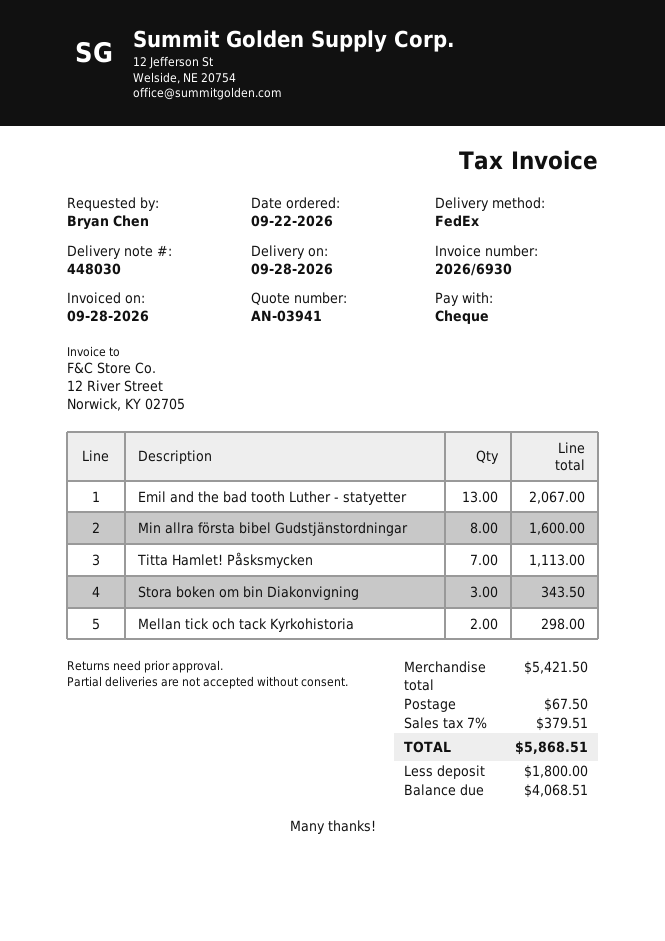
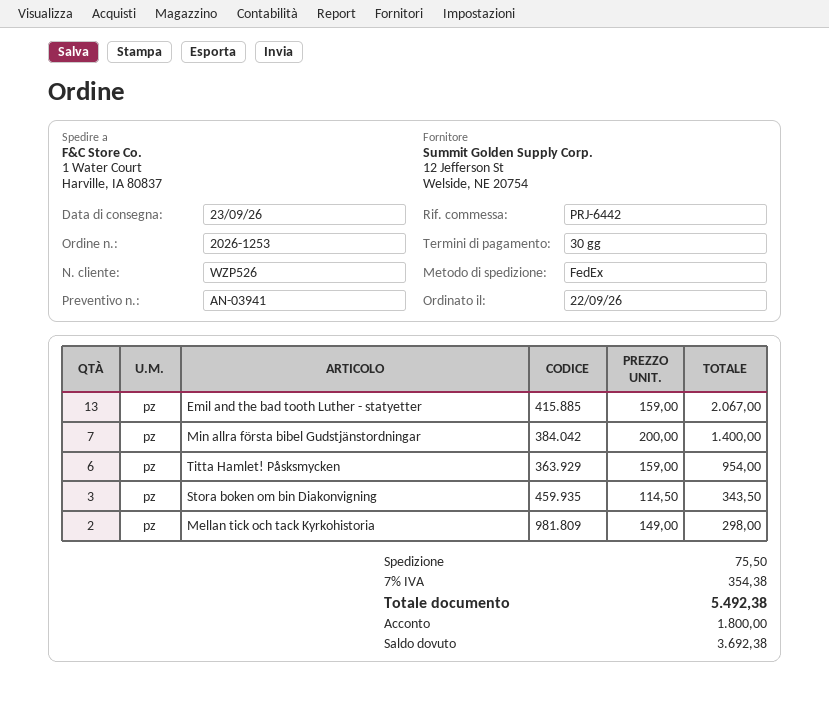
delivery date: 2026-09-28 -> 2026-09-23
Min allra första bibel Gudstjänstordningar: 8 for 1600.00 -> 7 for 1400.00
Titta Hamlet! Påsksmycken: 7 for 1113.00 -> 6 for 954.00
shipping: 67.50 -> 75.50
tax: 7% = 379.51 -> 7% = 354.38
total: 5868.51 -> 5492.38
balance: 4068.51 -> 3692.38

